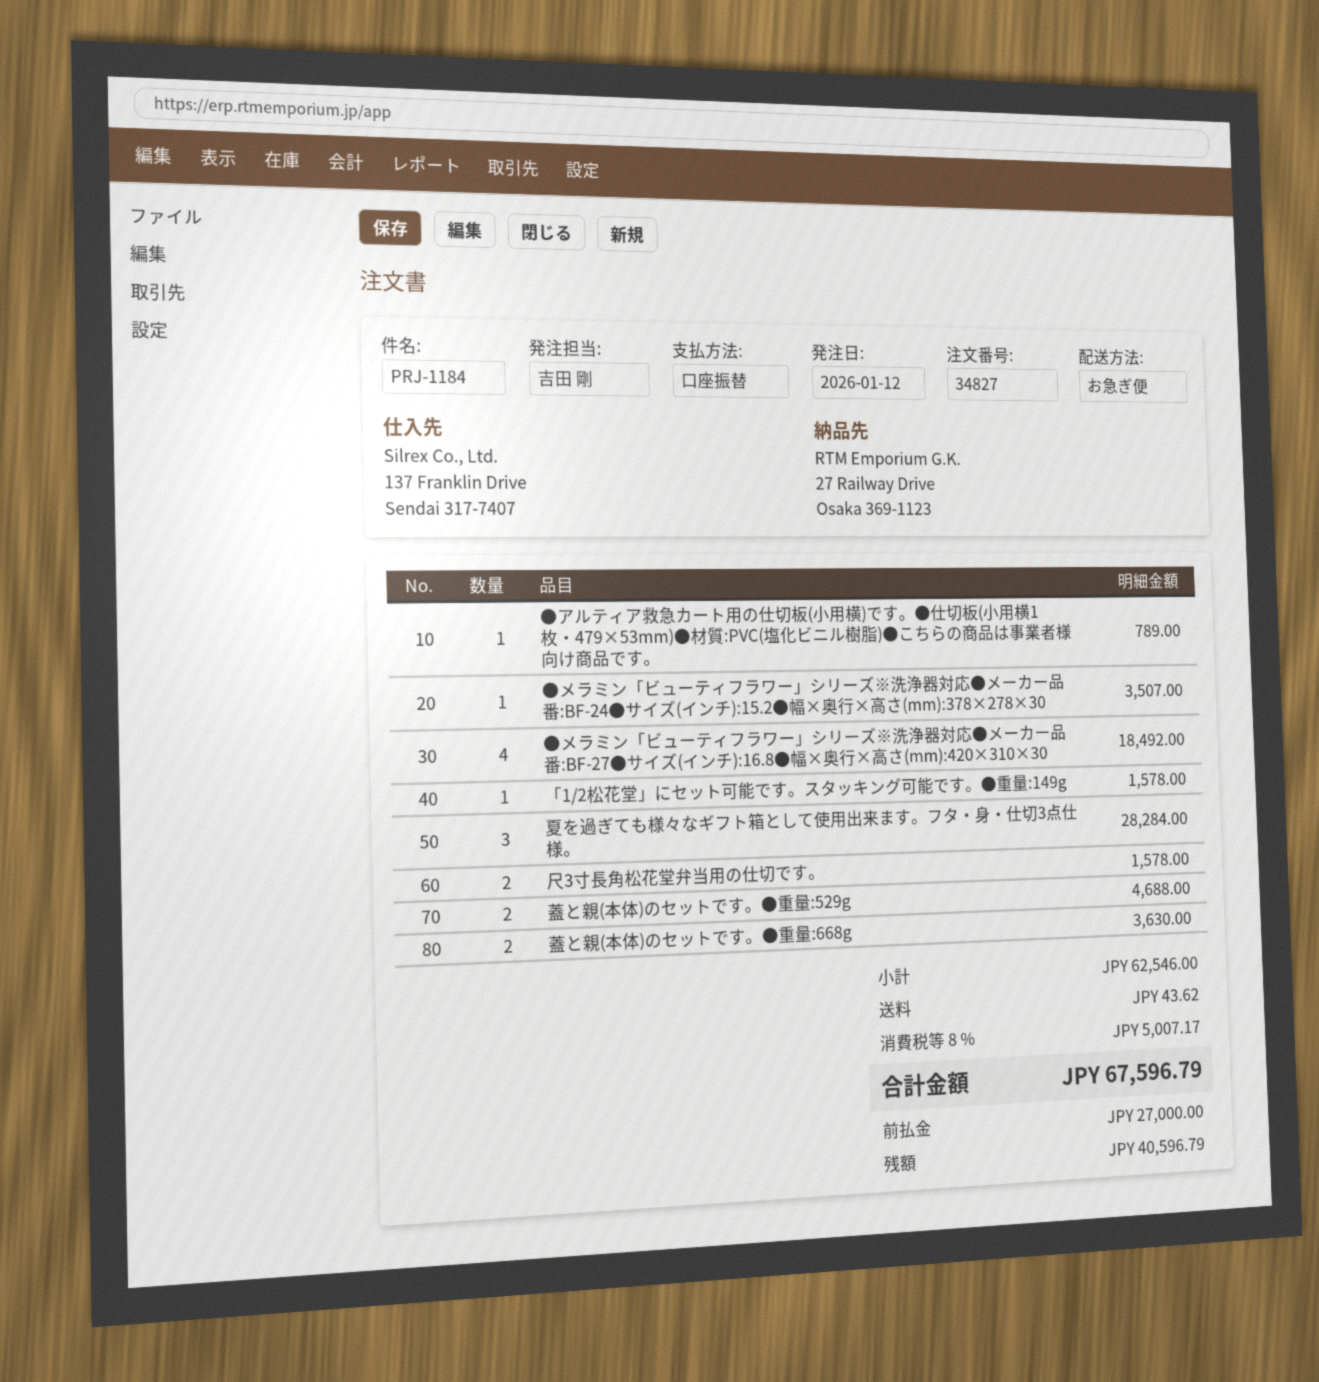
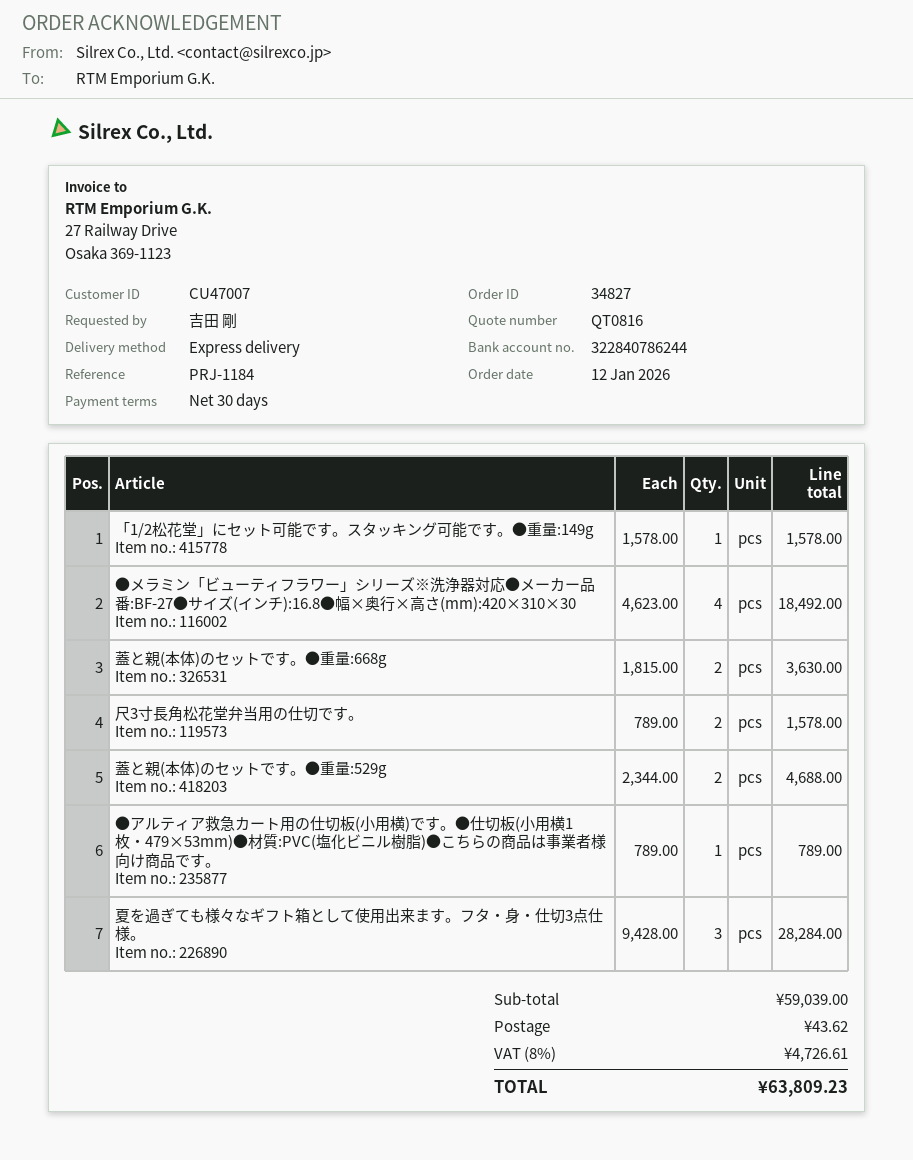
●メラミン「ビューティフラワー」シリーズ※洗浄器対応●メーカー品番:BF-24●サイズ(インチ):15.2●幅×奥行×高さ(mm):378×278×30: 1 for 3507.00 -> none
subtotal: 62546.00 -> 59039.00
tax: 8% = 5007.17 -> 8% = 4726.61
total: 67596.79 -> 63809.23

